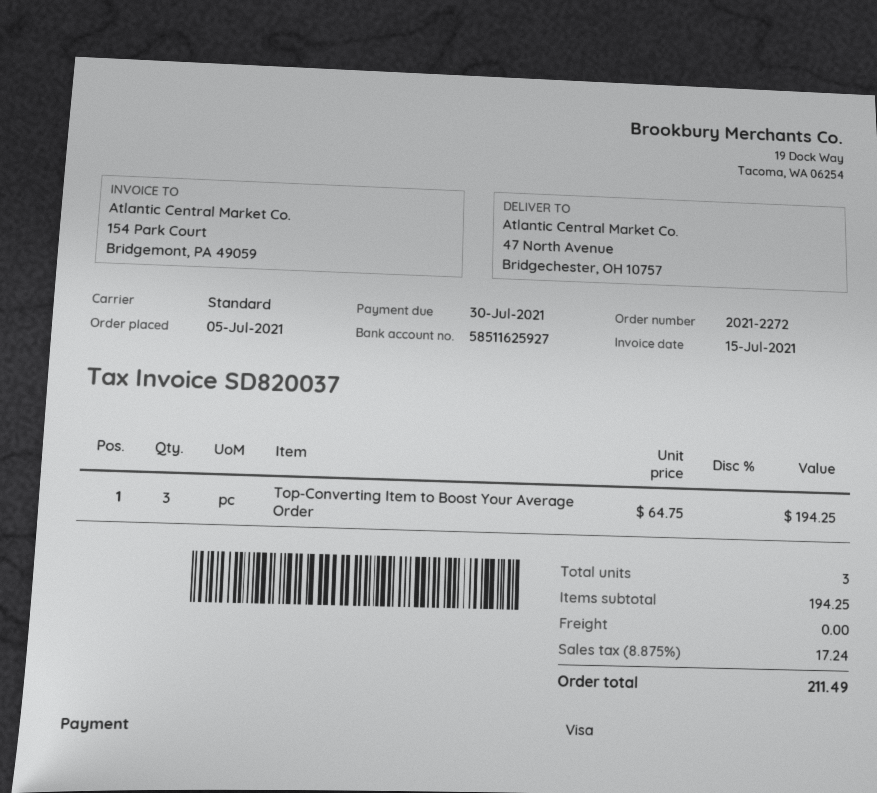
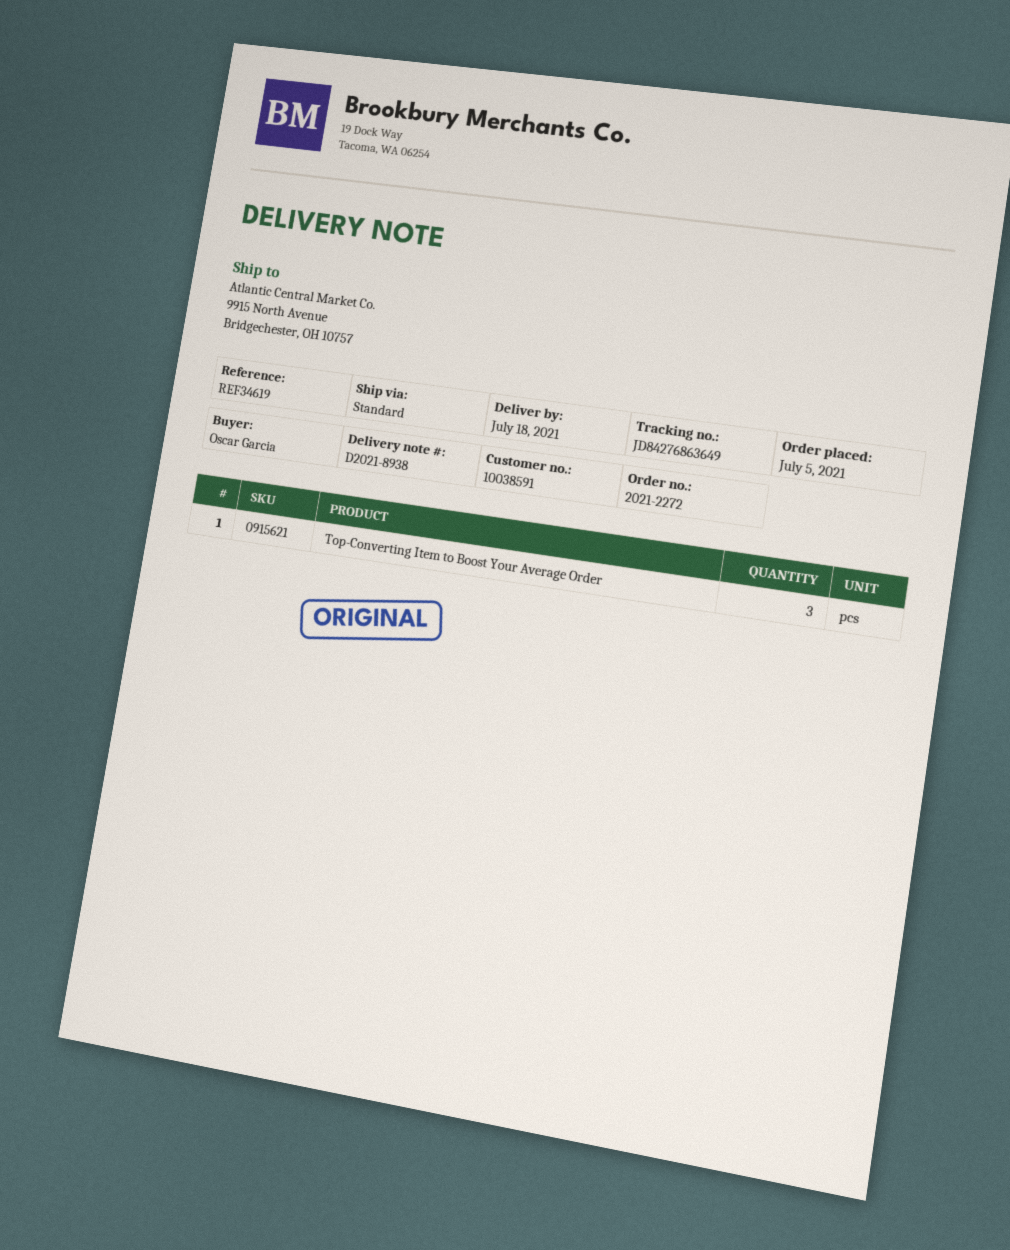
ship to: 47 North Avenue, Bridgechester, OH 10757 -> 9915 North Avenue, Bridgechester, OH 10757

